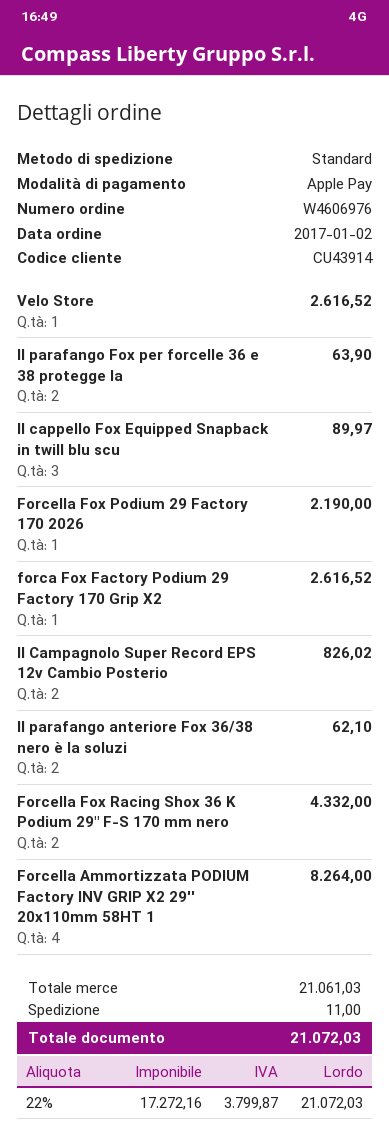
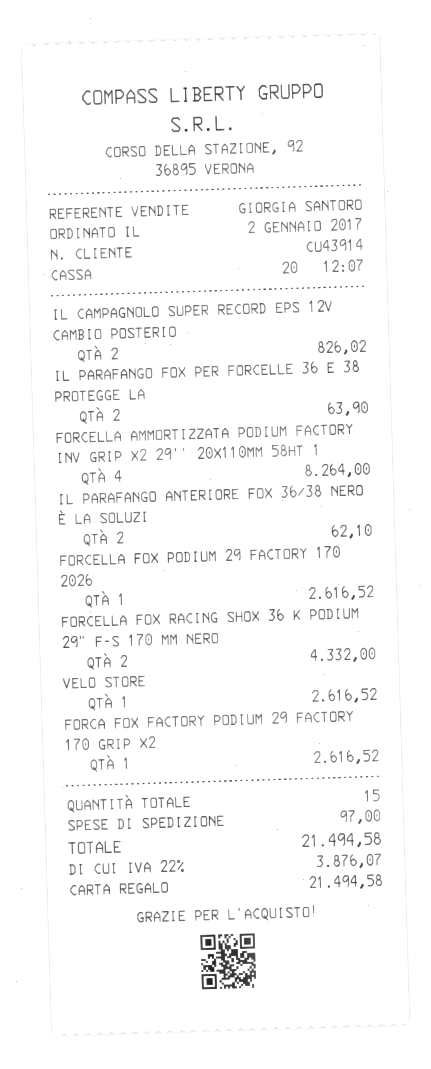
payment method: Apple Pay -> gift card
Il cappello Fox Equipped Snapback in twill blu scu: 3 for 89.97 -> none
Forcella Fox Podium 29 Factory 170 2026: 1 for 2190.00 -> 1 for 2616.52
shipping: 11.00 -> 97.00
tax: 22% = 3799.87 -> 22% = 3876.07
total: 21072.03 -> 21494.58

